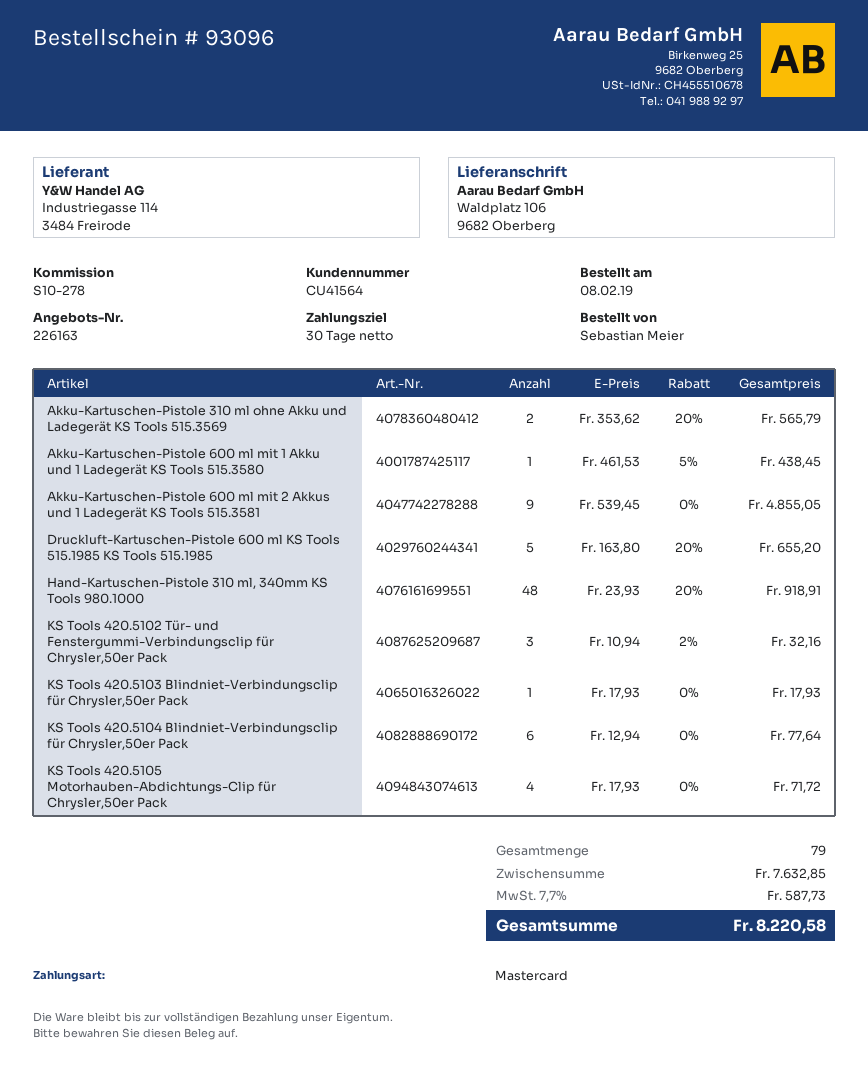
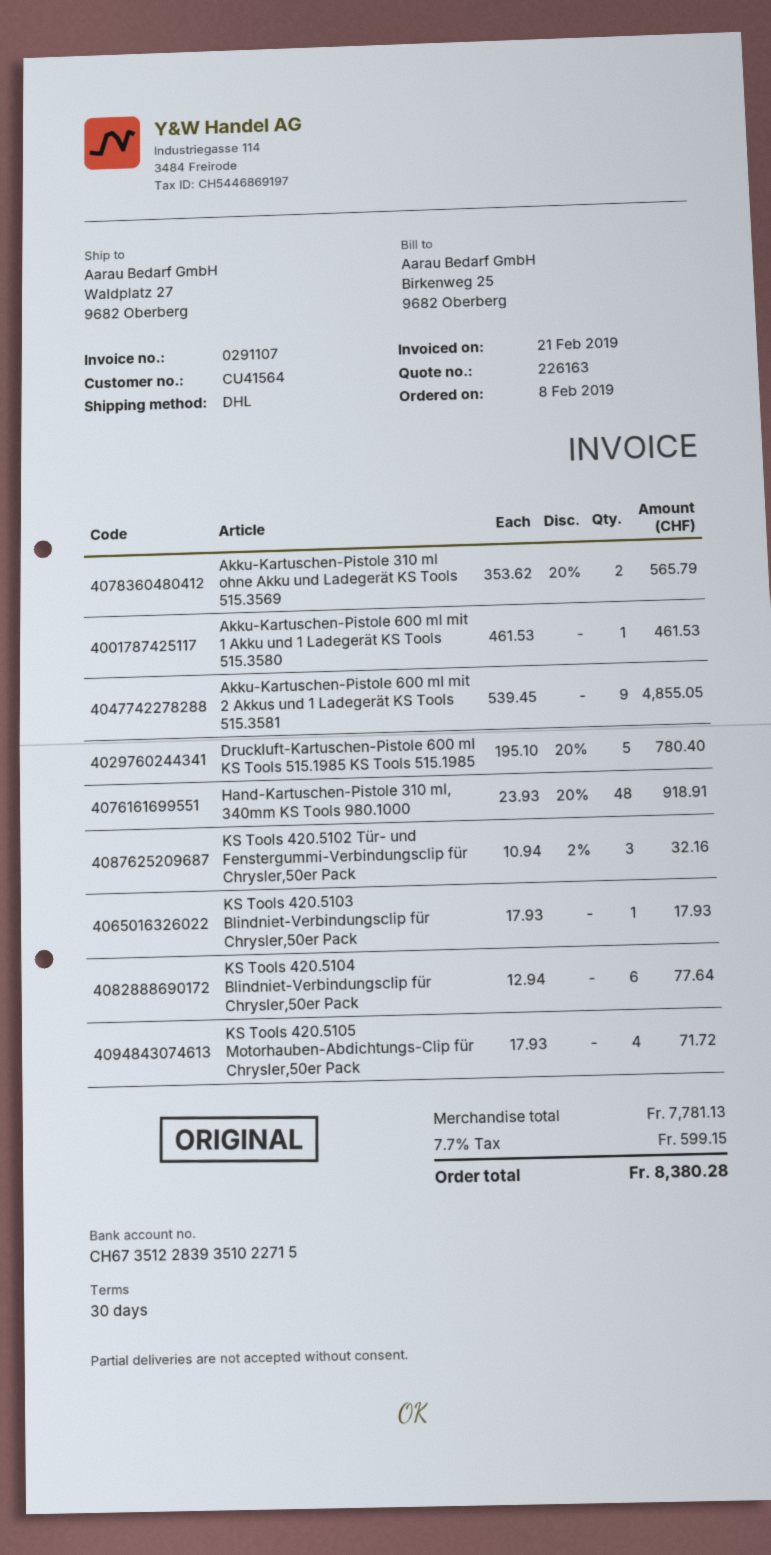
ship to: Waldplatz 106, 9682 Oberberg -> Waldplatz 27, 9682 Oberberg
Akku-Kartuschen-Pistole 600 ml mit 1 Akku und 1 Ladegerät KS Tools 515.3580: 1 x 461.53 - 5% = 438.45 -> 1 x 461.53 = 461.53
Druckluft-Kartuschen-Pistole 600 ml KS Tools 515.1985 KS Tools 515.1985: 5 x 163.80 - 20% = 655.20 -> 5 x 195.10 - 20% = 780.40
subtotal: 7632.85 -> 7781.13
tax: 7.7% = 587.73 -> 7.7% = 599.15
total: 8220.58 -> 8380.28

